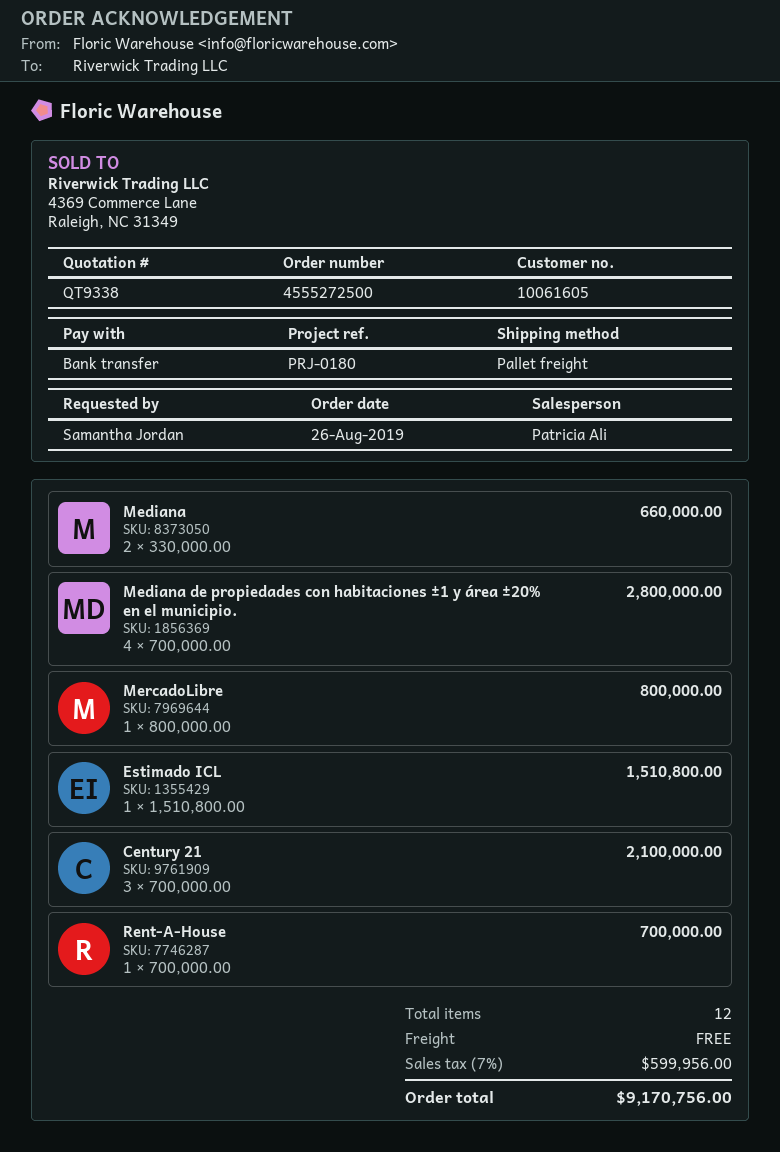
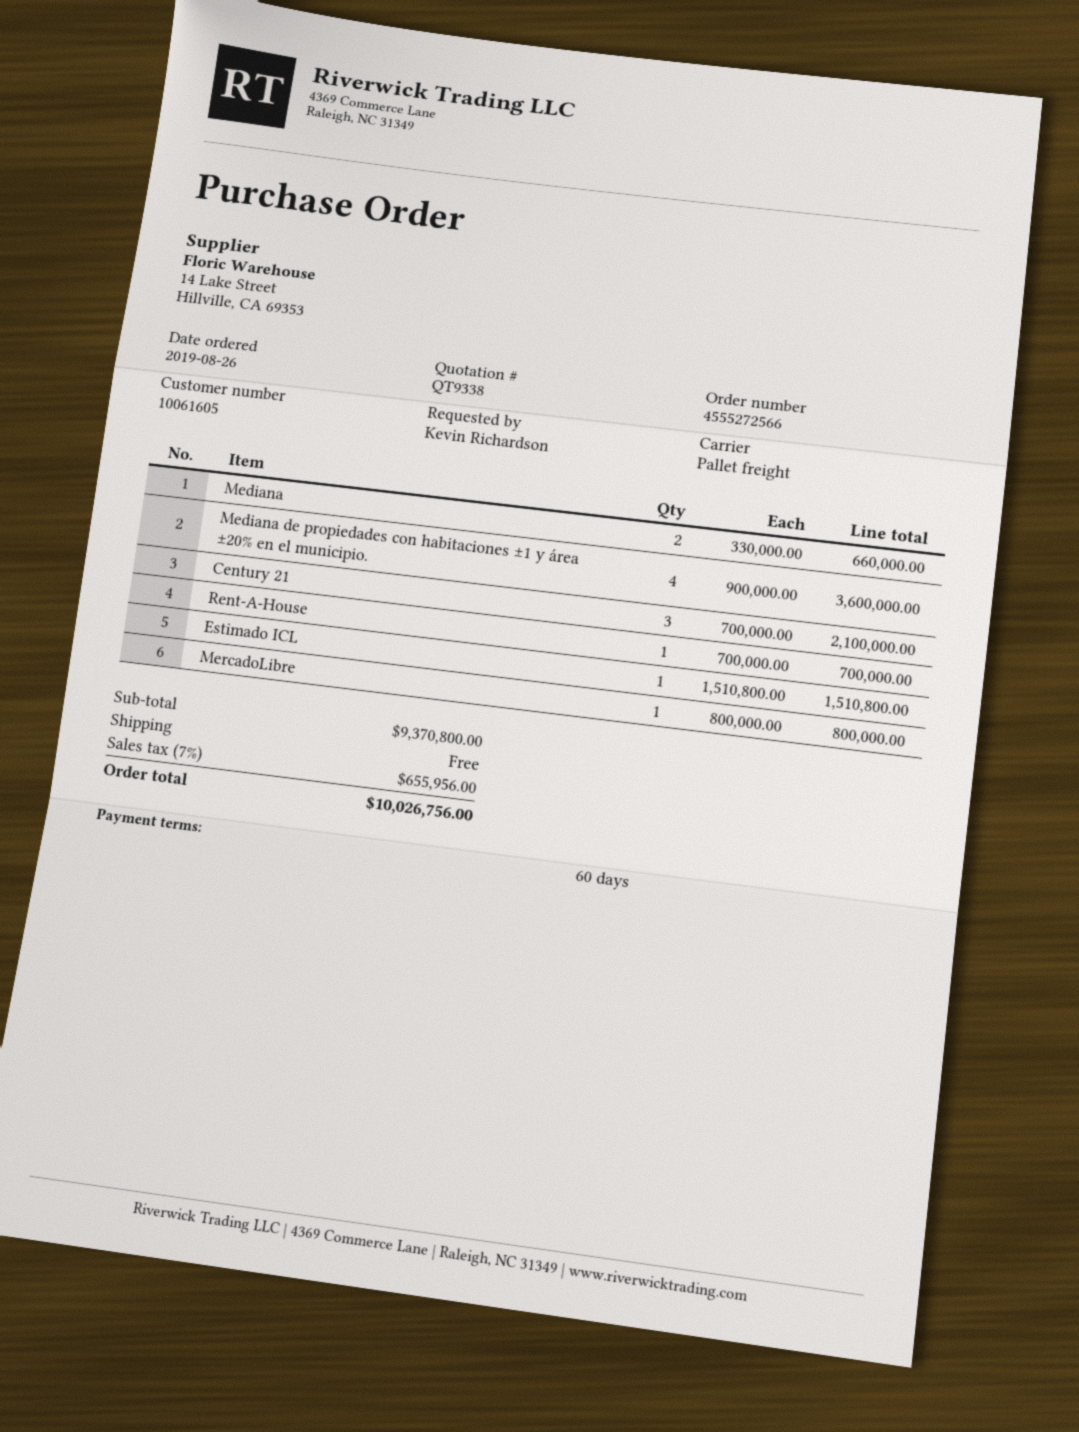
order number: 4555272500 -> 4555272566
ordered by: Samantha Jordan -> Kevin Richardson
Mediana de propiedades con habitaciones ±1 y área ±20% en el municipio.: 4 x 700000.00 = 2800000.00 -> 4 x 900000.00 = 3600000.00
tax: 7% = 599956.00 -> 7% = 655956.00
total: 9170756.00 -> 10026756.00

